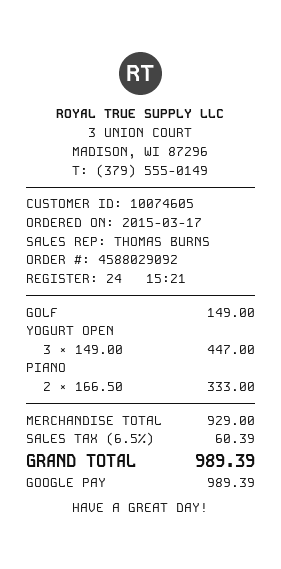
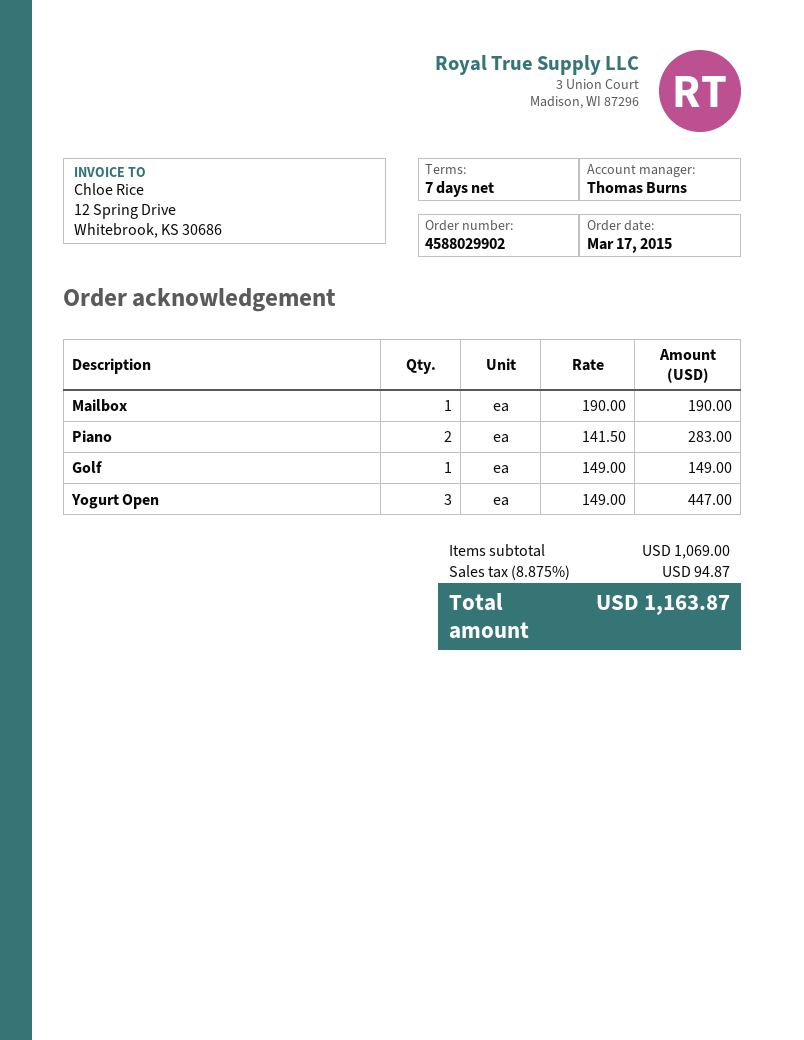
order number: 4588029092 -> 4588029902
PIANO: 2 x 166.50 = 333.00 -> 2 x 141.50 = 283.00
Mailbox: none -> 1 x 190.00 = 190.00
subtotal: 929.00 -> 1069.00
tax: 6.5% = 60.39 -> 8.875% = 94.87
total: 989.39 -> 1163.87

